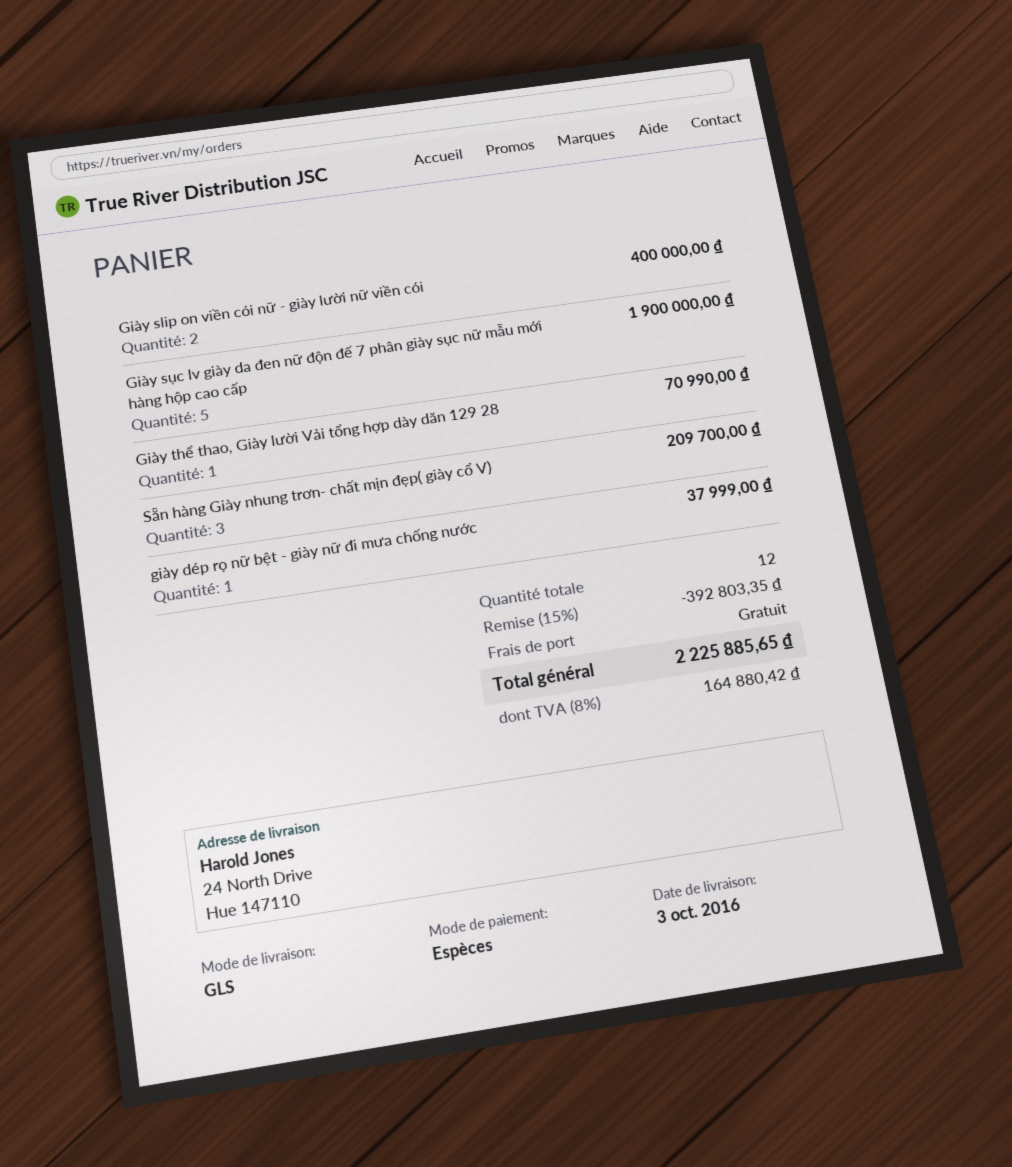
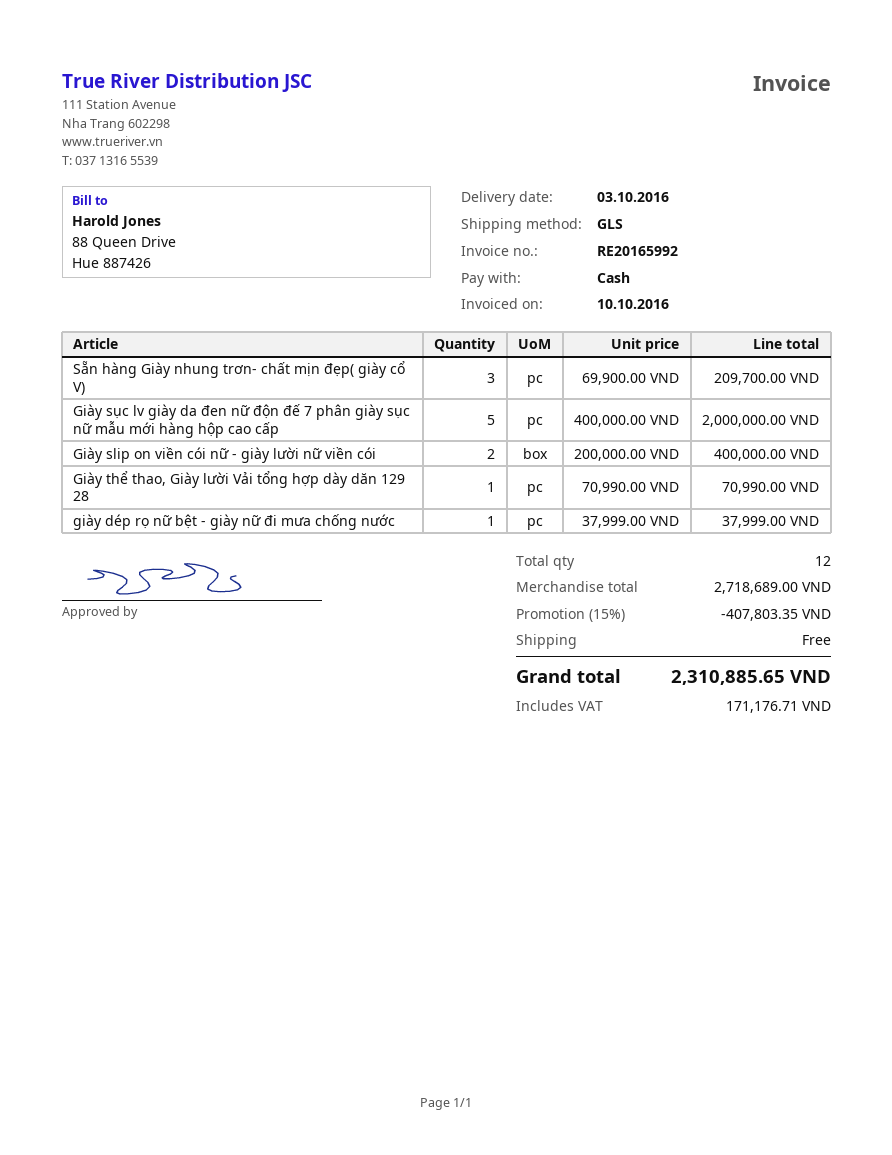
Giày sục lv giày da đen nữ độn đế 7 phân giày sục nữ mẫu mới hàng hộp cao cấp: 5 for 1900000.00 -> 5 for 2000000.00
discount: 15% = 392803.35 -> 15% = 407803.35
tax: 164880.42 -> 171176.71
total: 2225885.65 -> 2310885.65

